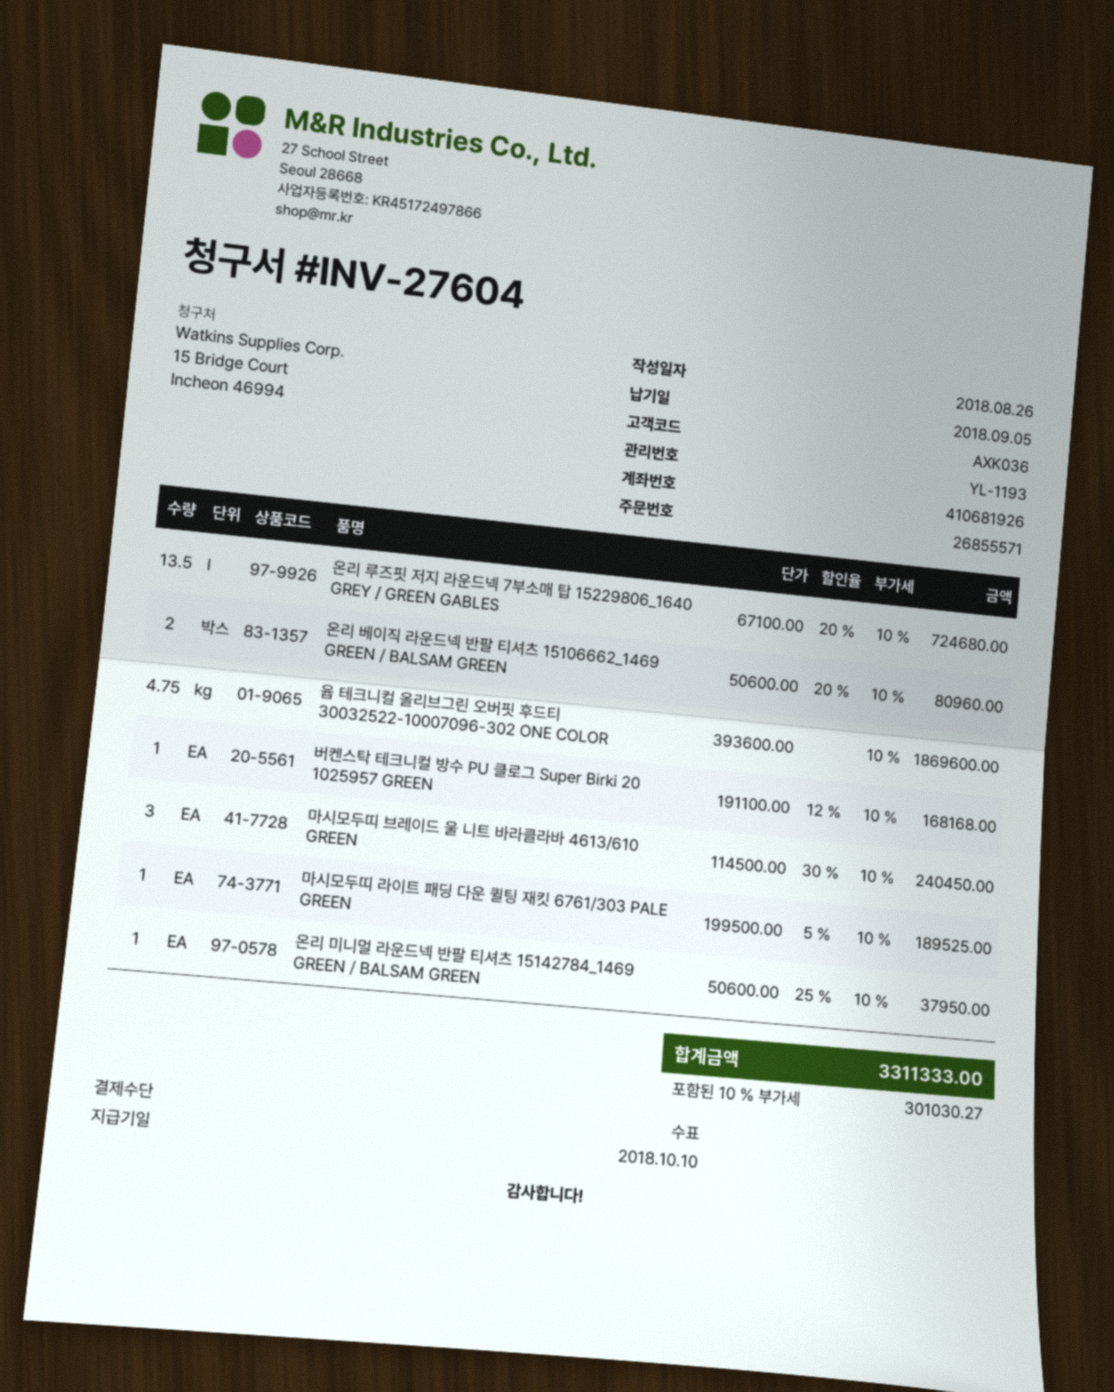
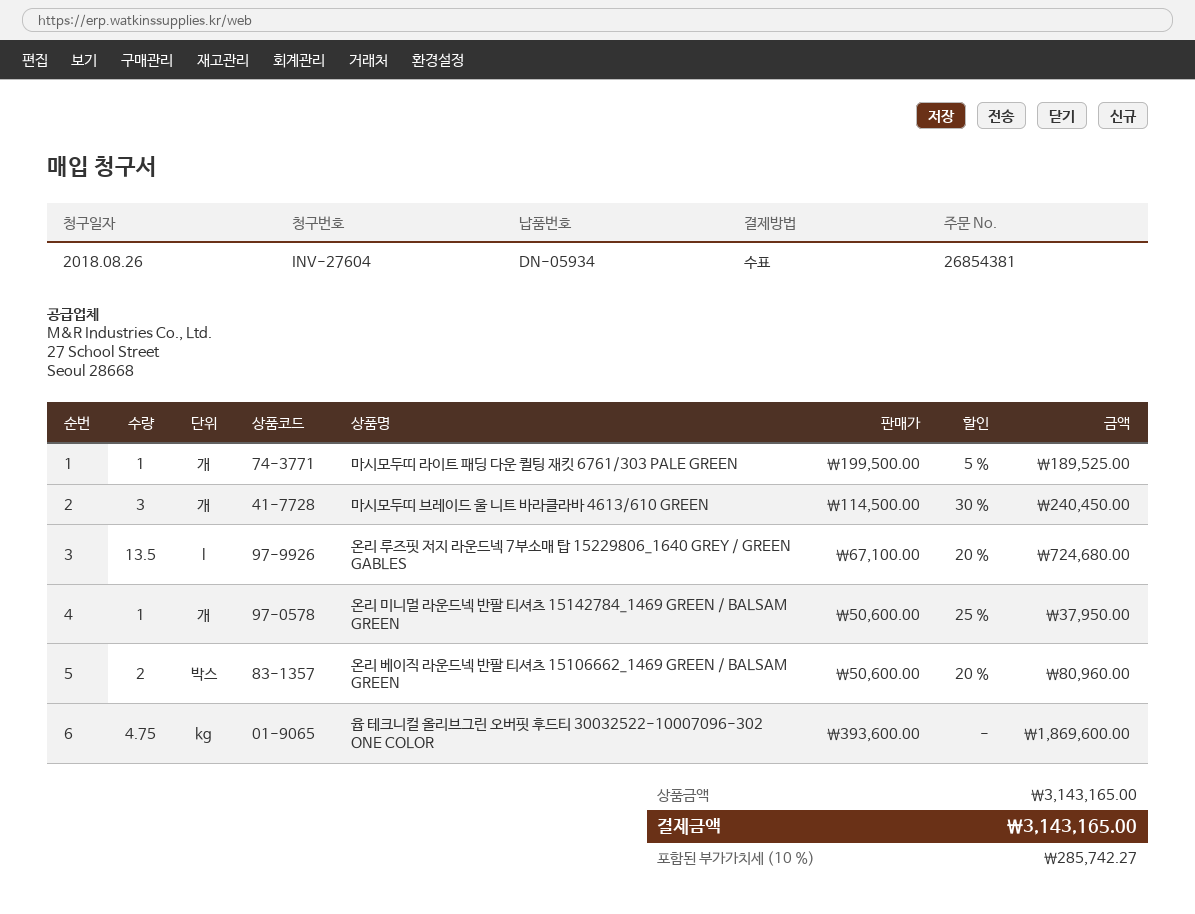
order number: 26855571 -> 26854381
버켄스탁 테크니컬 방수 PU 클로그 Super Birki 20 1025957 GREEN: 1 x 191100.00 - 12% = 168168.00 -> none
tax: 10% = 301030.27 -> 10% = 285742.27
total: 3311333.00 -> 3143165.00

